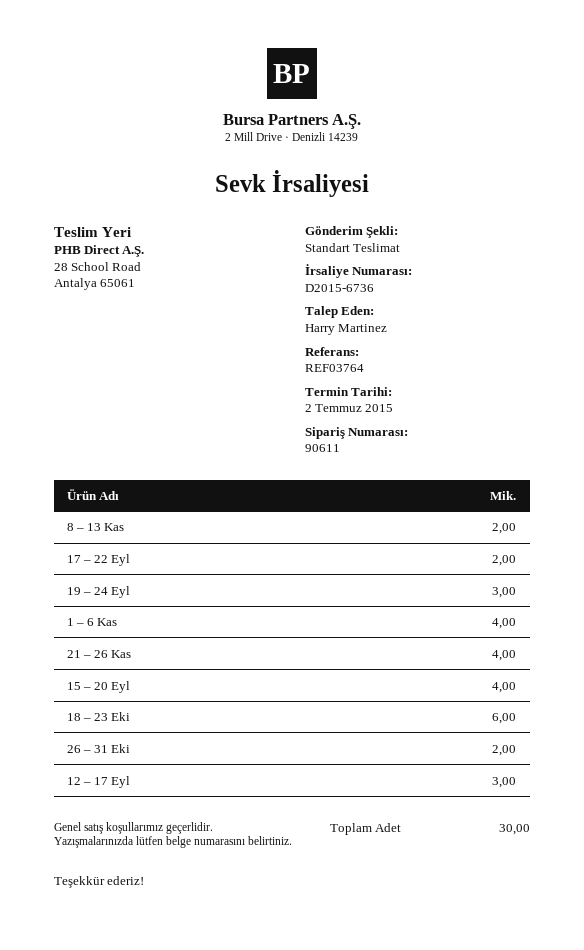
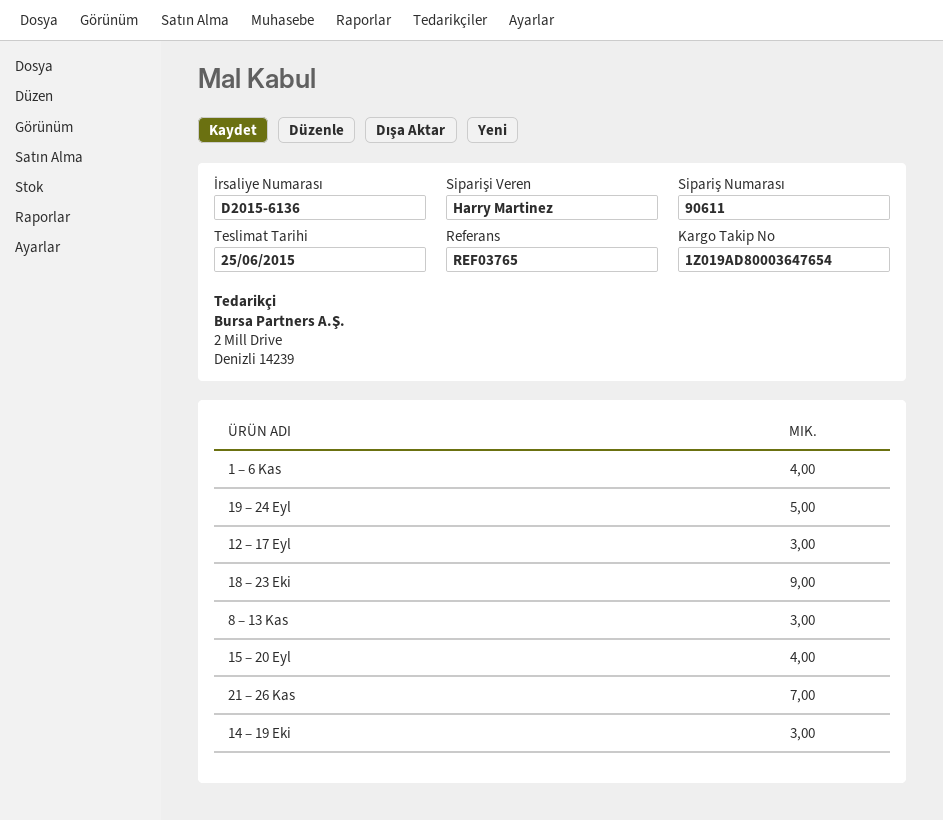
delivery note number: D2015-6736 -> D2015-6136
delivery date: 2015-07-02 -> 2015-06-25
reference: REF03764 -> REF03765
8 – 13 Kas: 2 -> 3
17 – 22 Eyl: 2 -> none
19 – 24 Eyl: 3 -> 5
21 – 26 Kas: 4 -> 7
18 – 23 Eki: 6 -> 9
26 – 31 Eki: 2 -> none
14 – 19 Eki: none -> 3

